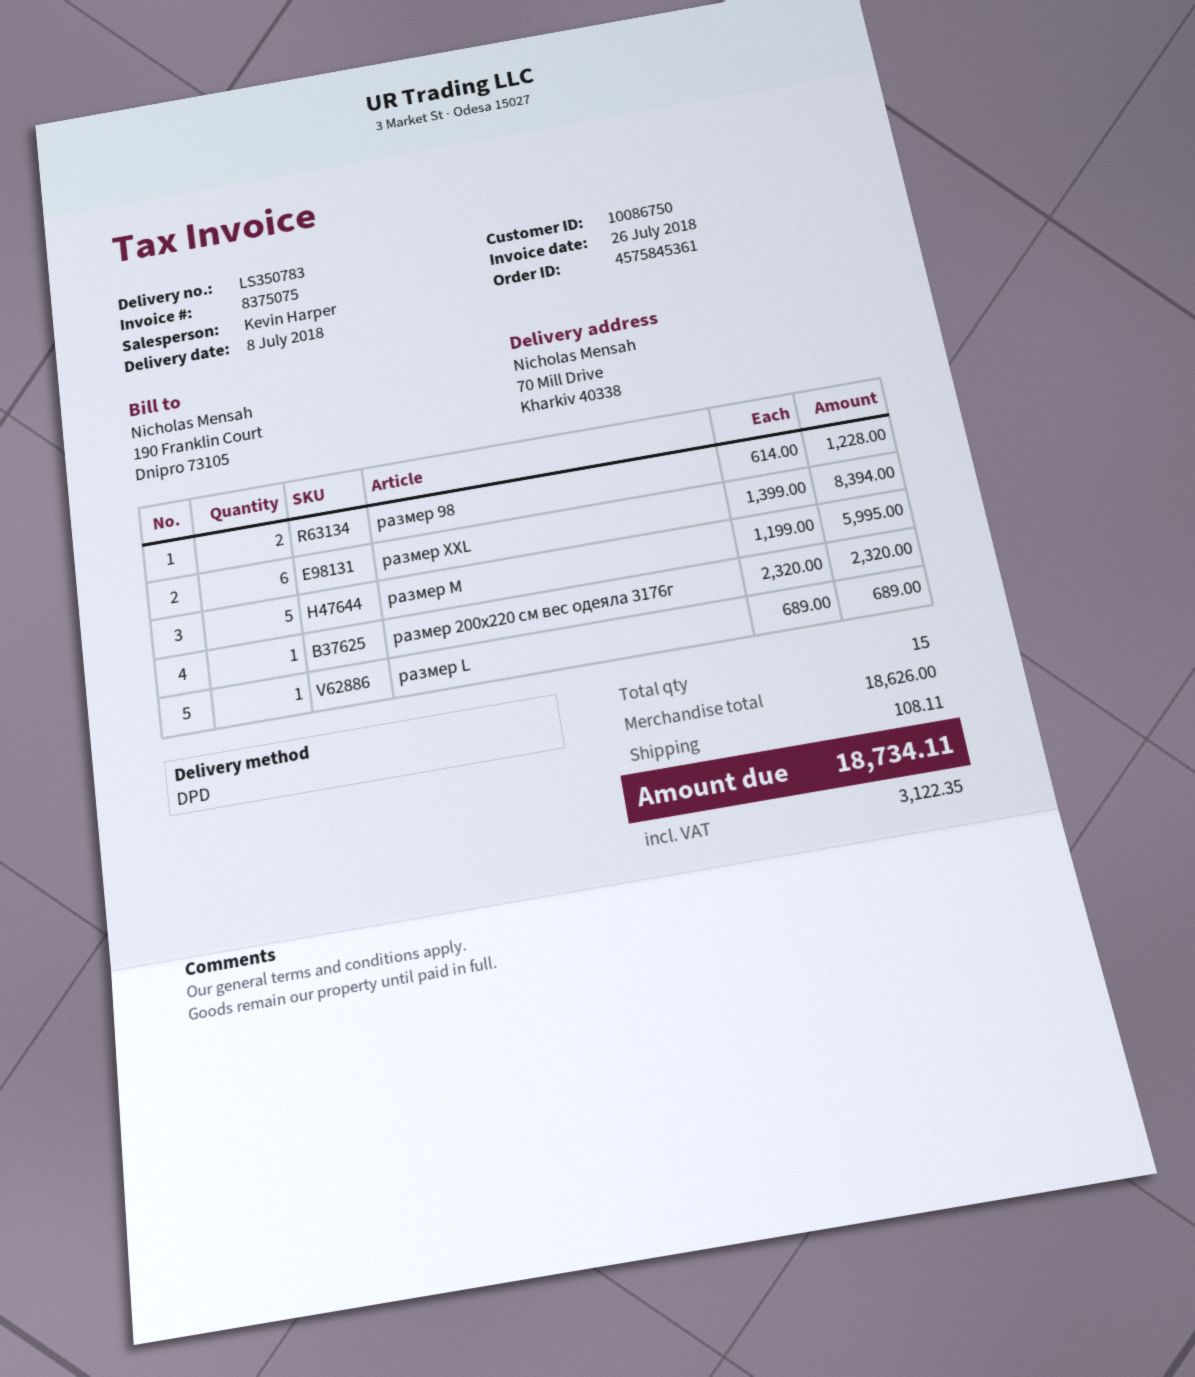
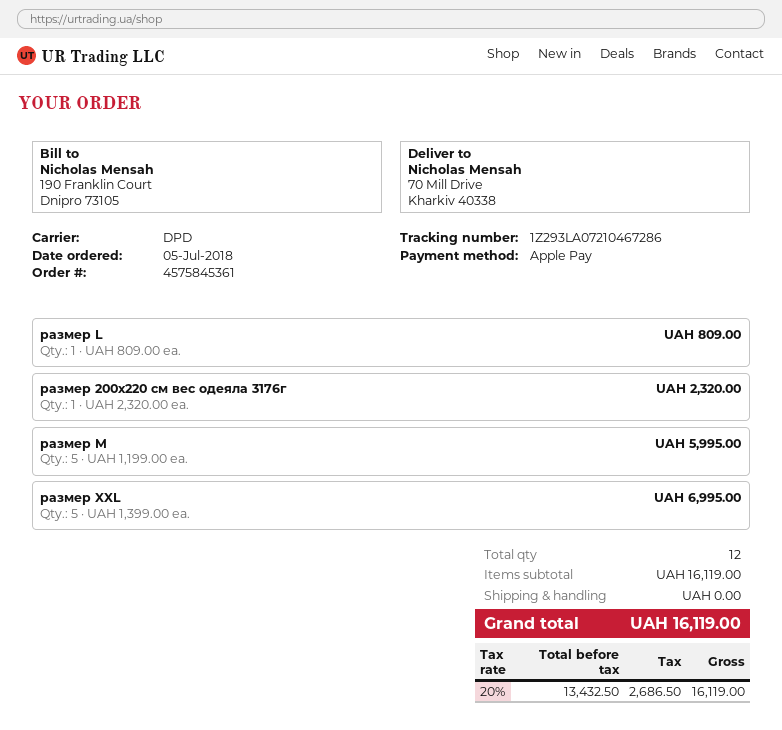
размер 98: 2 x 614.00 = 1228.00 -> none
размер XXL: 6 x 1399.00 = 8394.00 -> 5 x 1399.00 = 6995.00
размер L: 1 x 689.00 = 689.00 -> 1 x 809.00 = 809.00
total quantity: 15 -> 12
subtotal: 18626.00 -> 16119.00
shipping: 108.11 -> 0.00
tax: 3122.35 -> 2686.50
total: 18734.11 -> 16119.00

